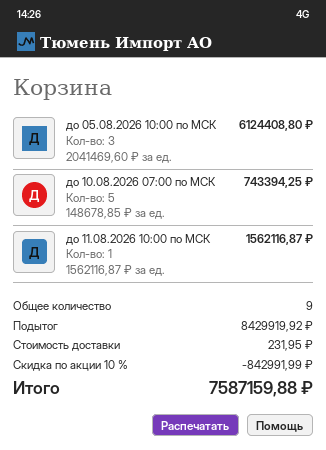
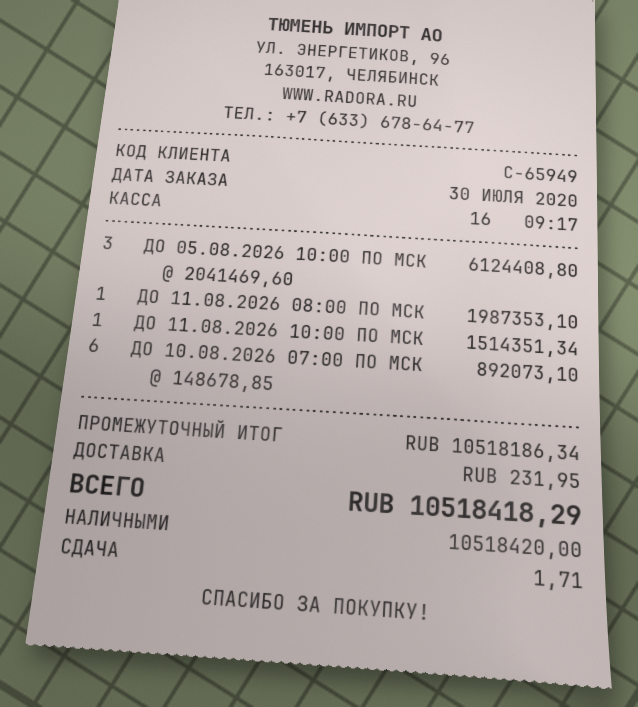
до 10.08.2026 07:00 по МСК: 5 x 148678.85 = 743394.25 -> 6 x 148678.85 = 892073.10
до 11.08.2026 10:00 по МСК: 1 x 1562116.87 = 1562116.87 -> 1 x 1514351.34 = 1514351.34
ДО 11.08.2026 08:00 ПО МСК: none -> 1 x 1987353.10 = 1987353.10
subtotal: 8429919.92 -> 10518186.34
discount: 10% = 842991.99 -> none
total: 7587159.88 -> 10518418.29

